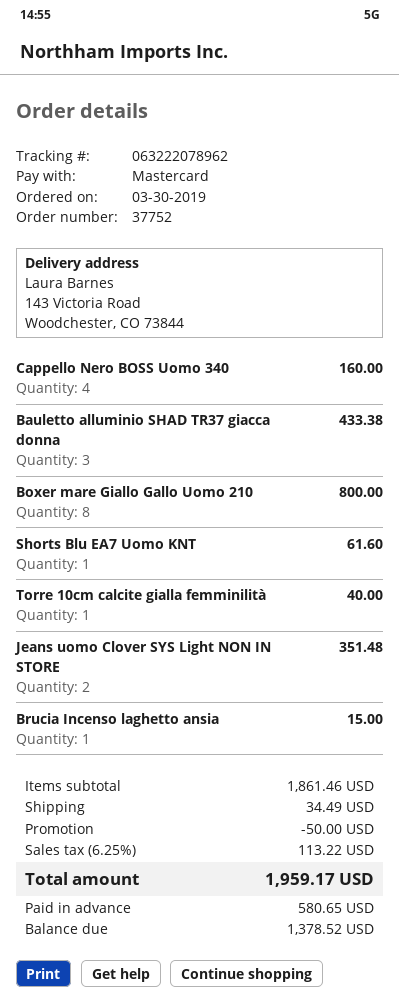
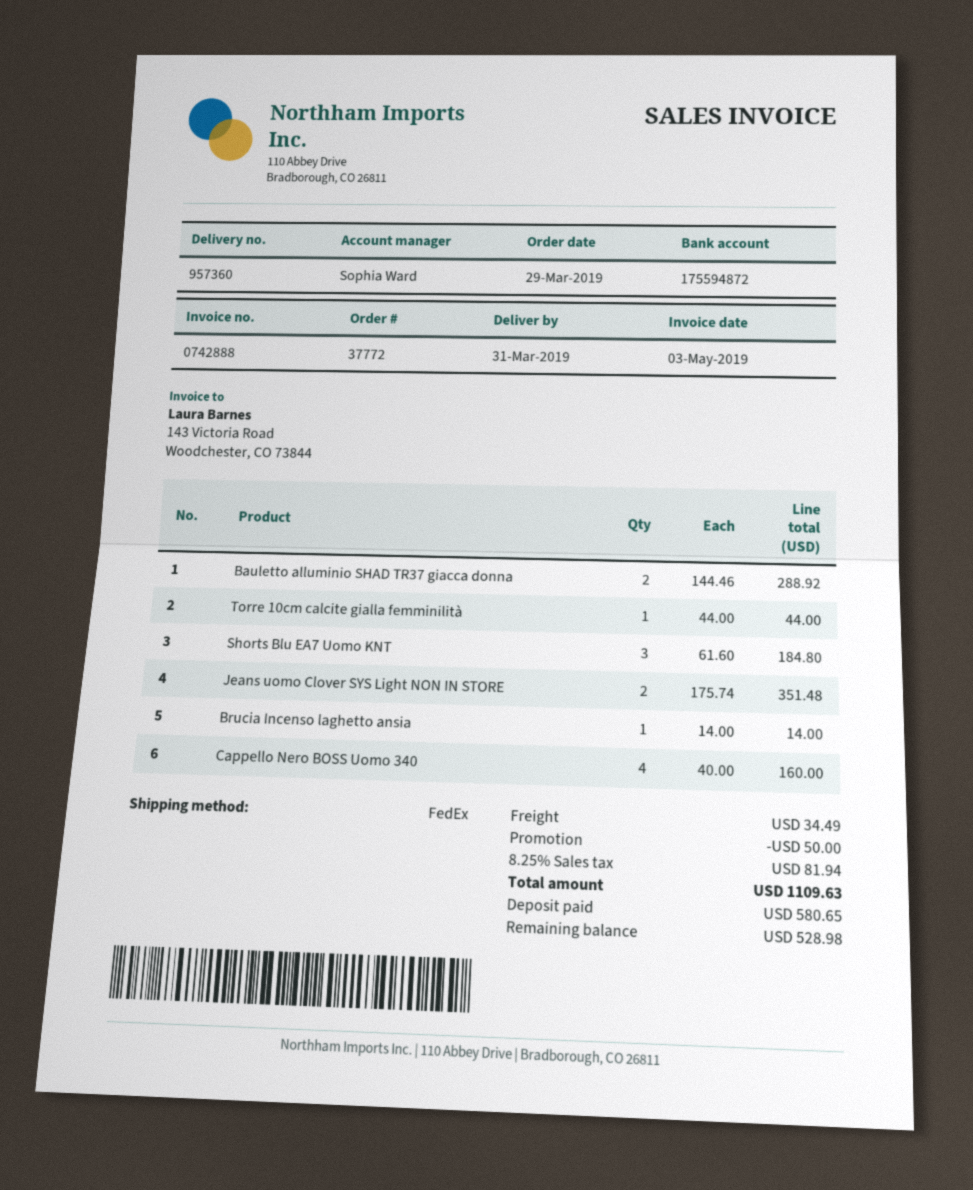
order number: 37752 -> 37772
order date: 2019-03-30 -> 2019-03-29
Bauletto alluminio SHAD TR37 giacca donna: 3 for 433.38 -> 2 for 288.92
Boxer mare Giallo Gallo Uomo 210: 8 for 800.00 -> none
Shorts Blu EA7 Uomo KNT: 1 for 61.60 -> 3 for 184.80
Torre 10cm calcite gialla femminilità: 1 for 40.00 -> 1 for 44.00
Brucia Incenso laghetto ansia: 1 for 15.00 -> 1 for 14.00
tax: 6.25% = 113.22 -> 8.25% = 81.94
total: 1959.17 -> 1109.63
balance: 1378.52 -> 528.98

